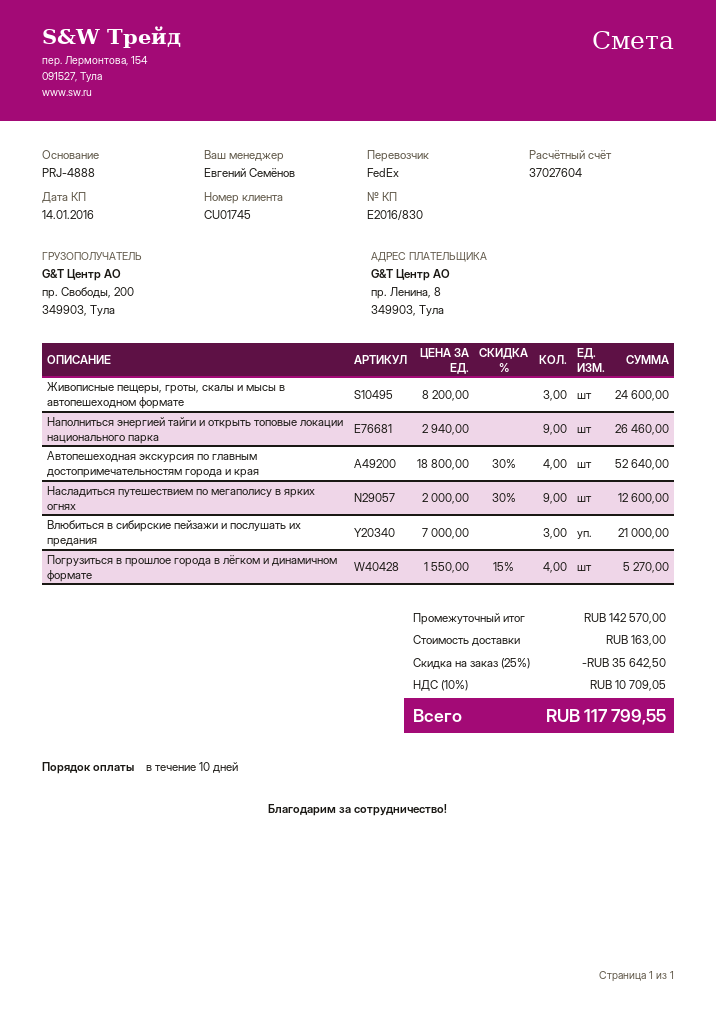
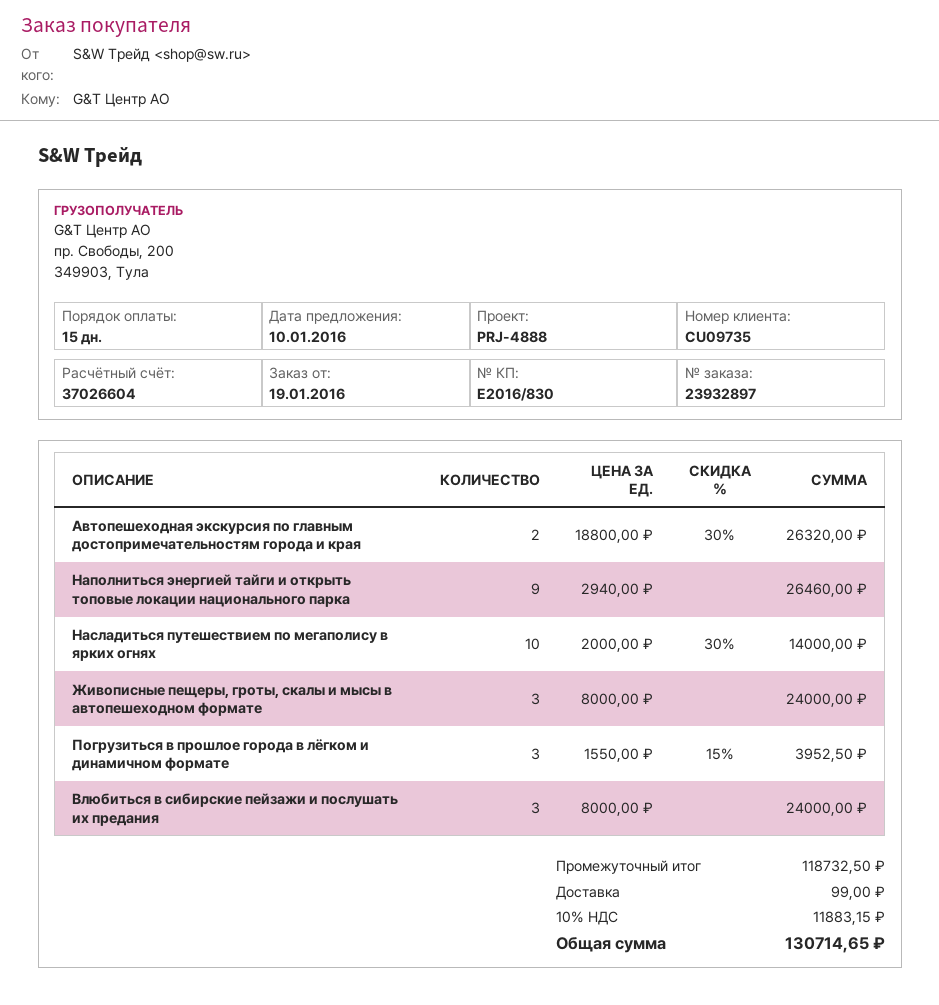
quote date: 2016-01-14 -> 2016-01-10
payment terms: 10 days -> 15 days
customer number: CU01745 -> CU09735
bank account: 37027604 -> 37026604
Живописные пещеры, гроты, скалы и мысы в автопешеходном формате: 3 x 8200.00 = 24600.00 -> 3 x 8000.00 = 24000.00
Автопешеходная экскурсия по главным достопримечательностям города и края: 4 x 18800.00 - 30% = 52640.00 -> 2 x 18800.00 - 30% = 26320.00
Насладиться путешествием по мегаполису в ярких огнях: 9 x 2000.00 - 30% = 12600.00 -> 10 x 2000.00 - 30% = 14000.00
Влюбиться в сибирские пейзажи и послушать их предания: 3 x 7000.00 = 21000.00 -> 3 x 8000.00 = 24000.00
Погрузиться в прошлое города в лёгком и динамичном формате: 4 x 1550.00 - 15% = 5270.00 -> 3 x 1550.00 - 15% = 3952.50
subtotal: 142570.00 -> 118732.50
discount: 25% = 35642.50 -> none
shipping: 163.00 -> 99.00
tax: 10% = 10709.05 -> 10% = 11883.15
total: 117799.55 -> 130714.65

